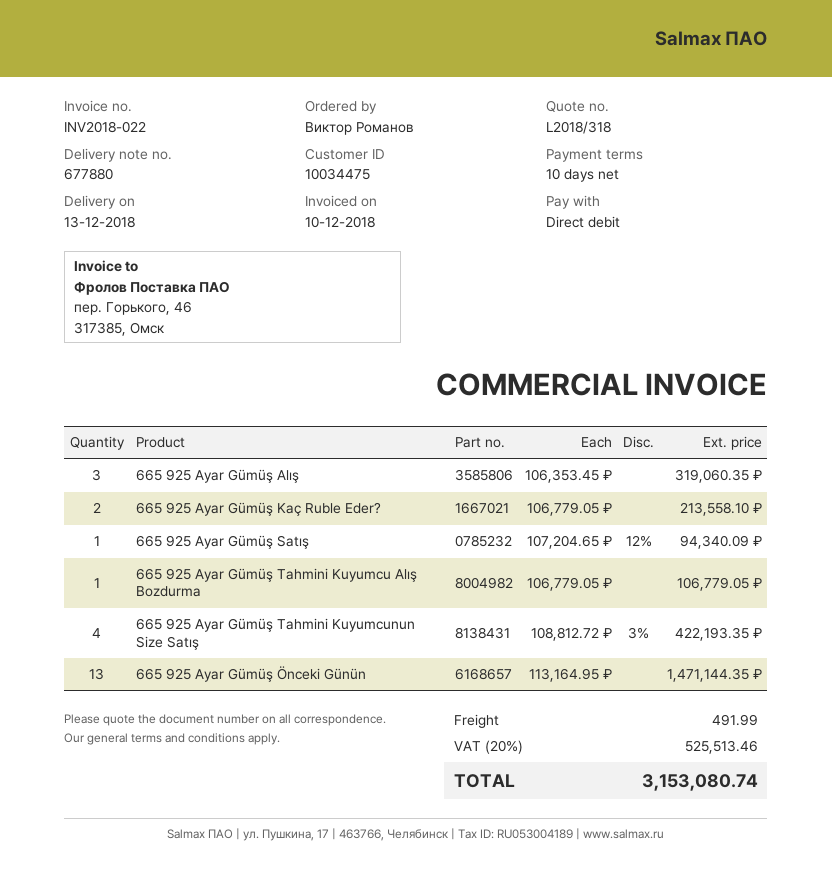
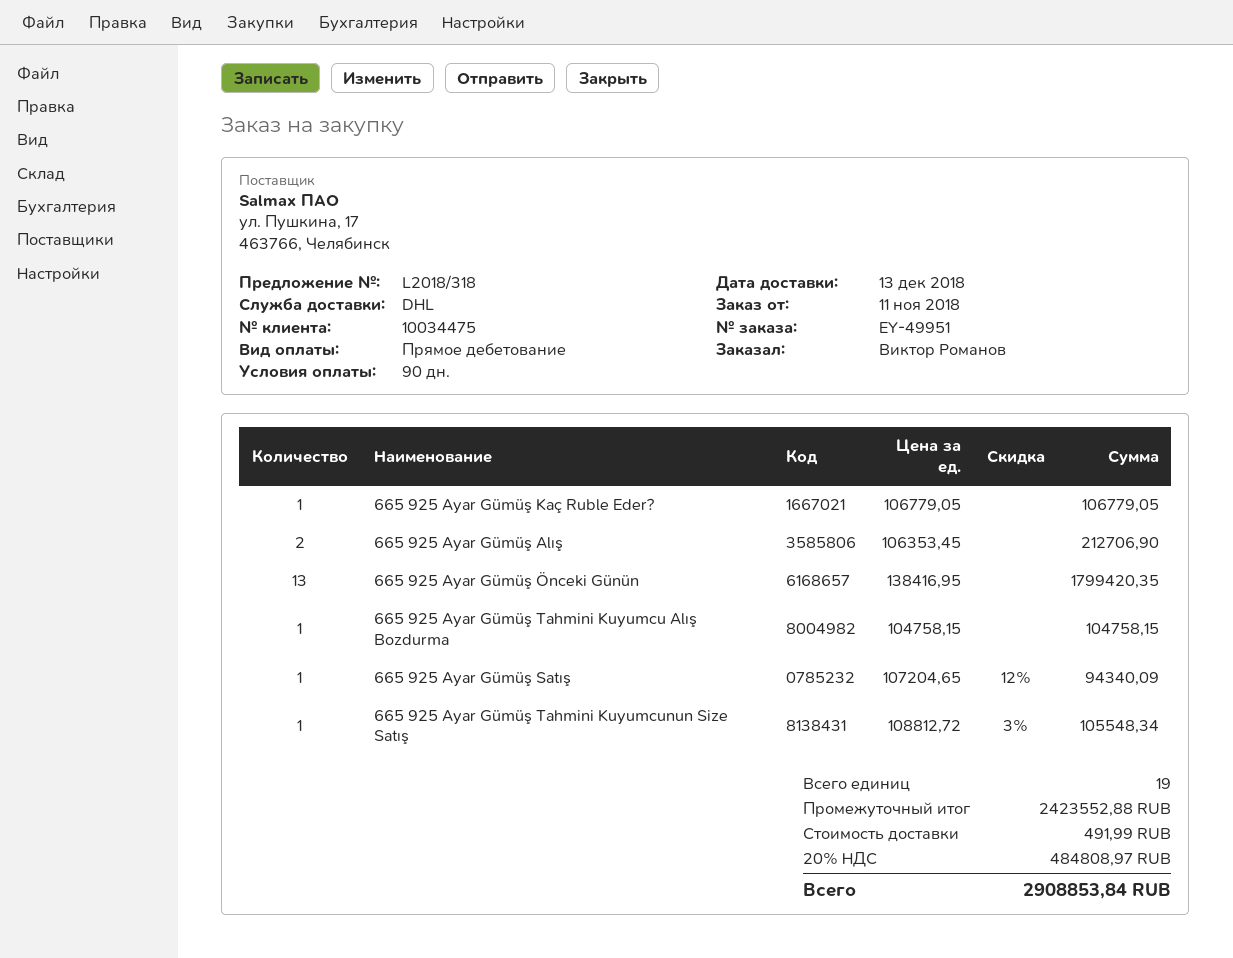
payment terms: 10 days -> 90 days
665 925 Ayar Gümüş Alış: 3 x 106353.45 = 319060.35 -> 2 x 106353.45 = 212706.90
665 925 Ayar Gümüş Kaç Ruble Eder?: 2 x 106779.05 = 213558.10 -> 1 x 106779.05 = 106779.05
665 925 Ayar Gümüş Tahmini Kuyumcu Alış Bozdurma: 1 x 106779.05 = 106779.05 -> 1 x 104758.15 = 104758.15
665 925 Ayar Gümüş Tahmini Kuyumcunun Size Satış: 4 x 108812.72 - 3% = 422193.35 -> 1 x 108812.72 - 3% = 105548.34
665 925 Ayar Gümüş Önceki Günün: 13 x 113164.95 = 1471144.35 -> 13 x 138416.95 = 1799420.35
tax: 20% = 525513.46 -> 20% = 484808.97
total: 3153080.74 -> 2908853.84

